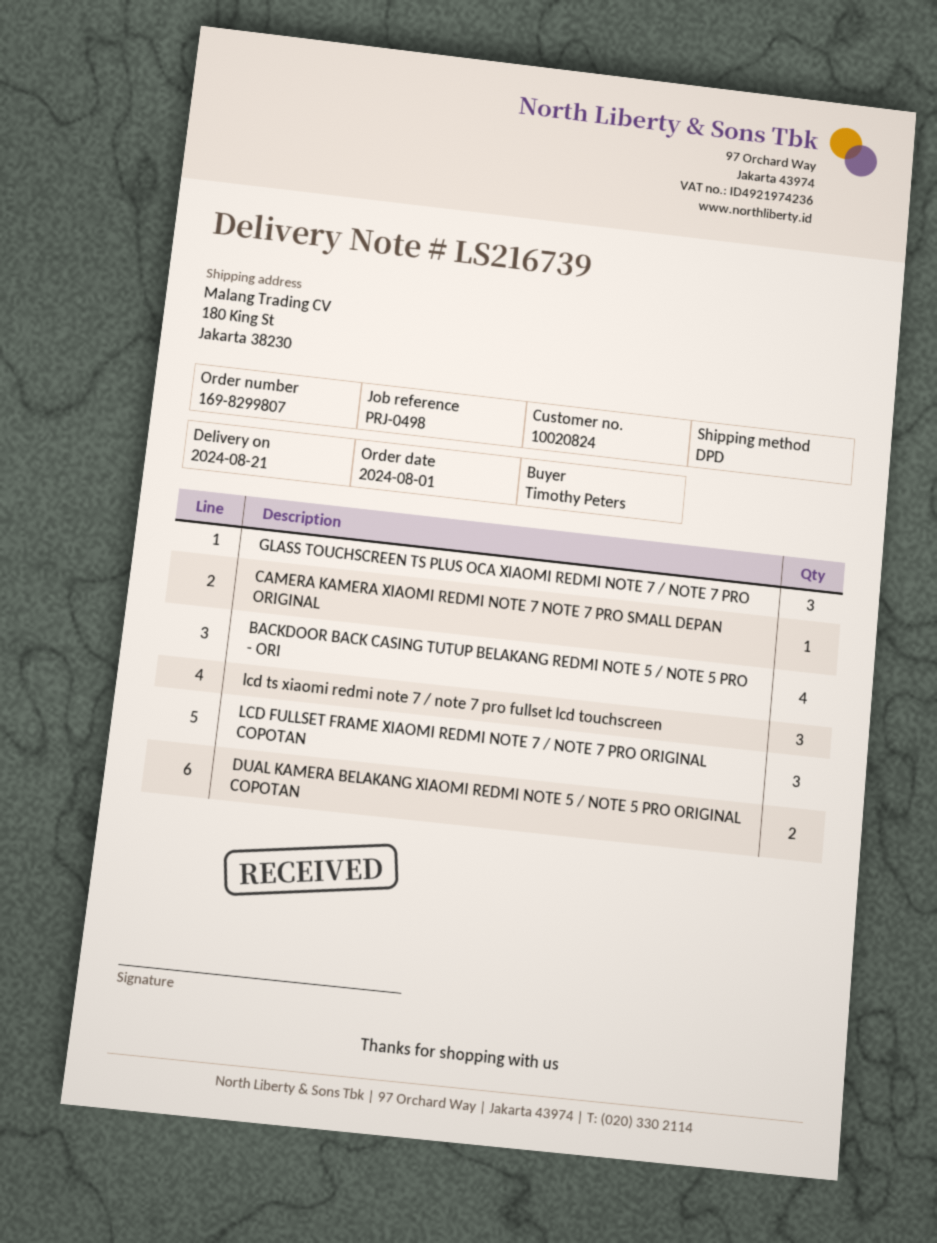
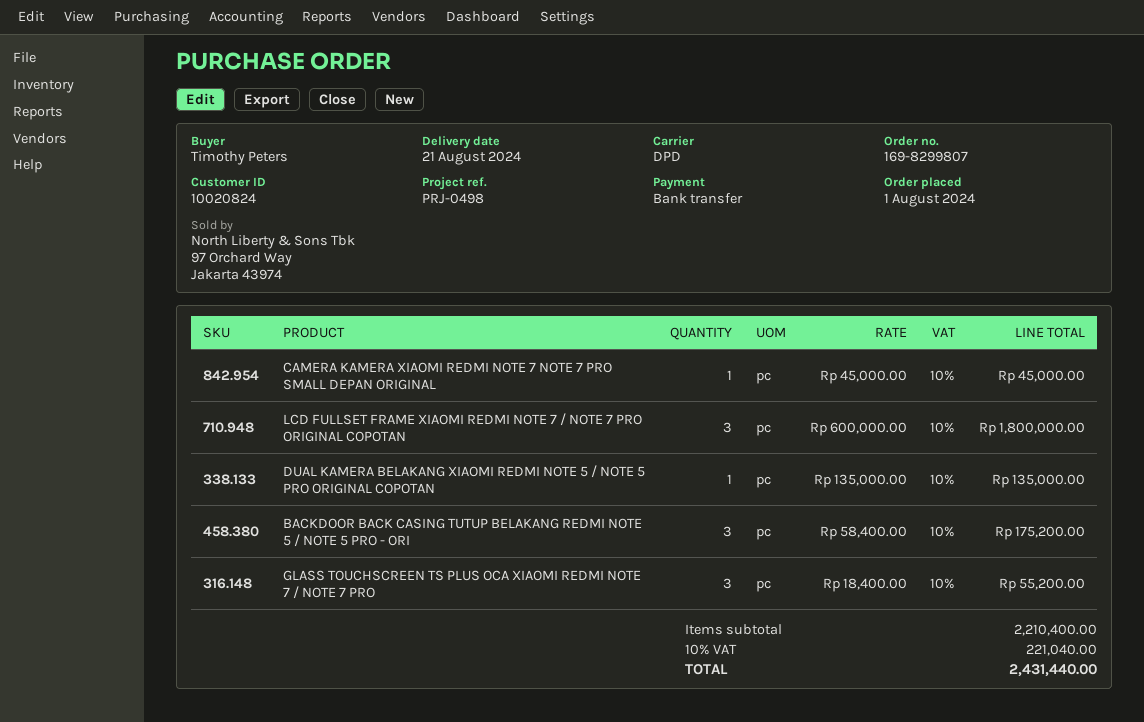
BACKDOOR BACK CASING TUTUP BELAKANG REDMI NOTE 5 / NOTE 5 PRO - ORI: 4 -> 3
lcd ts xiaomi redmi note 7 / note 7 pro fullset lcd touchscreen: 3 -> none
DUAL KAMERA BELAKANG XIAOMI REDMI NOTE 5 / NOTE 5 PRO ORIGINAL COPOTAN: 2 -> 1

